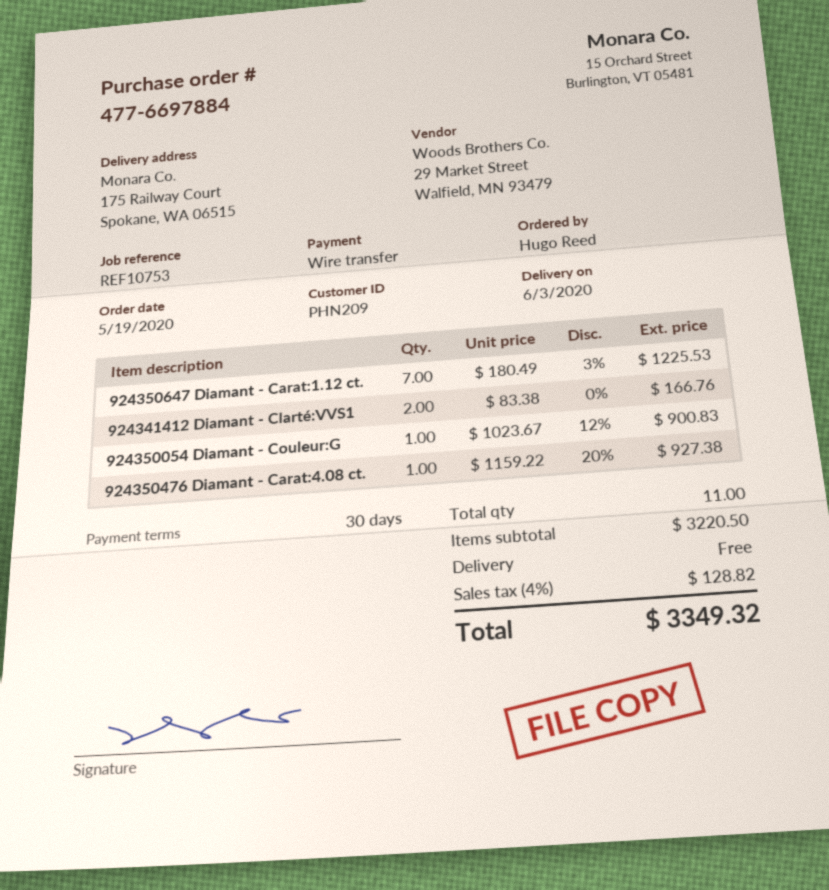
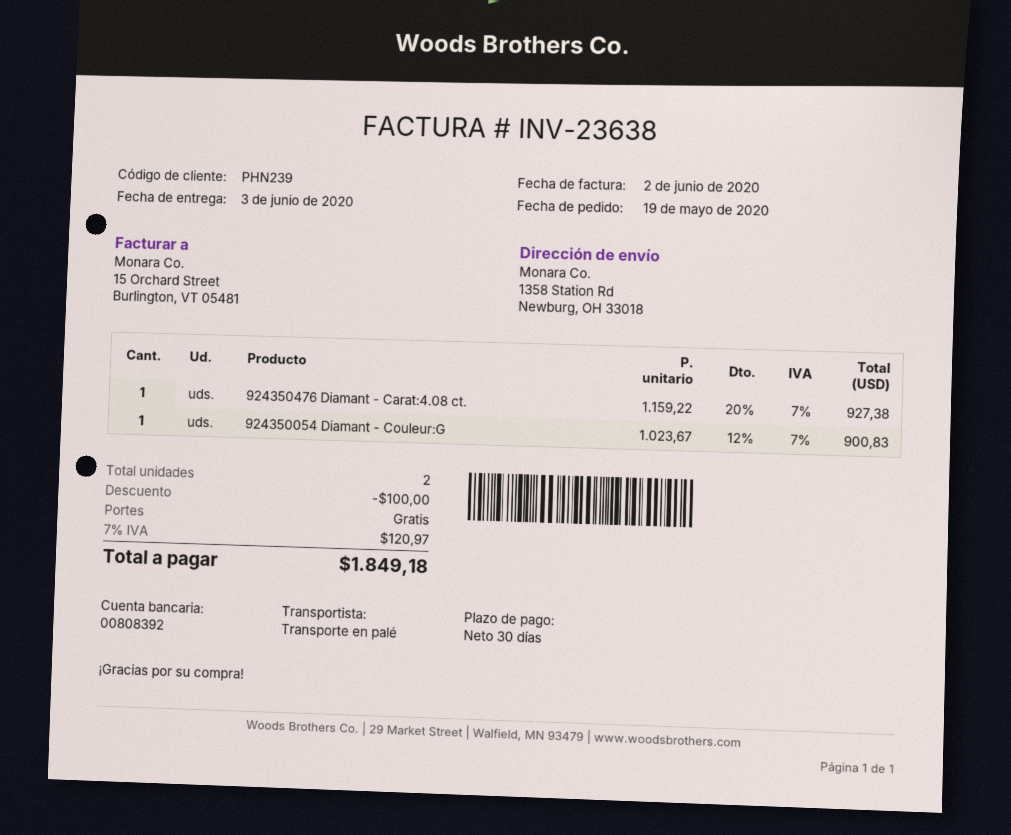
customer number: PHN209 -> PHN239
ship to: 175 Railway Court, Spokane, WA 06515 -> 1358 Station Rd, Newburg, OH 33018
924350647 Diamant - Carat:1.12 ct.: 7 x 180.49 - 3% = 1225.53 -> none
924341412 Diamant - Clarté:VVS1: 2 x 83.38 = 166.76 -> none
total quantity: 11 -> 2
discount: none -> 100.00
tax: 4% = 128.82 -> 7% = 120.97
total: 3349.32 -> 1849.18

